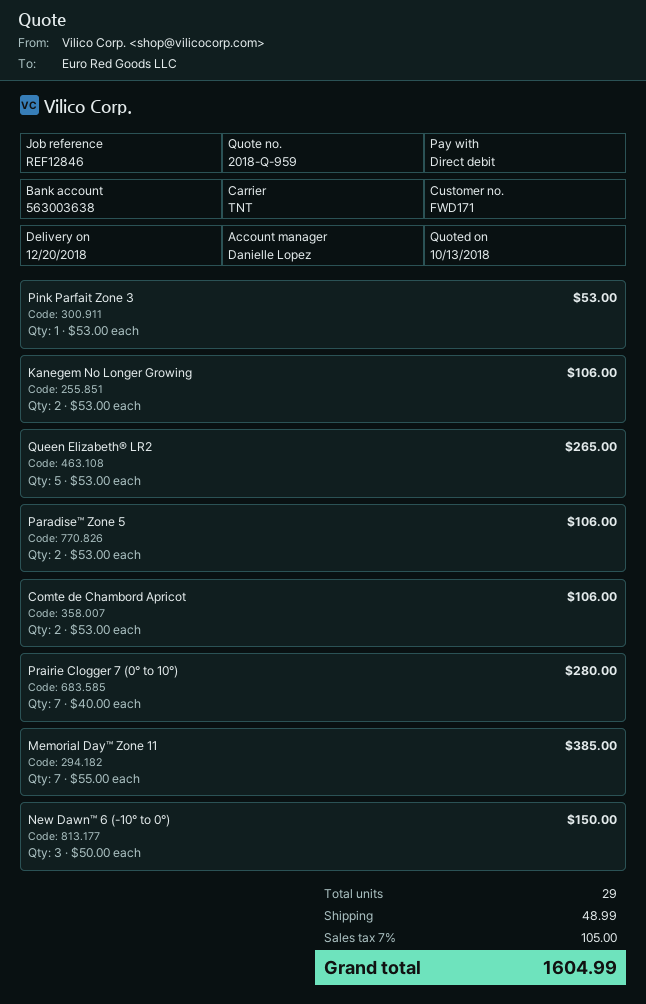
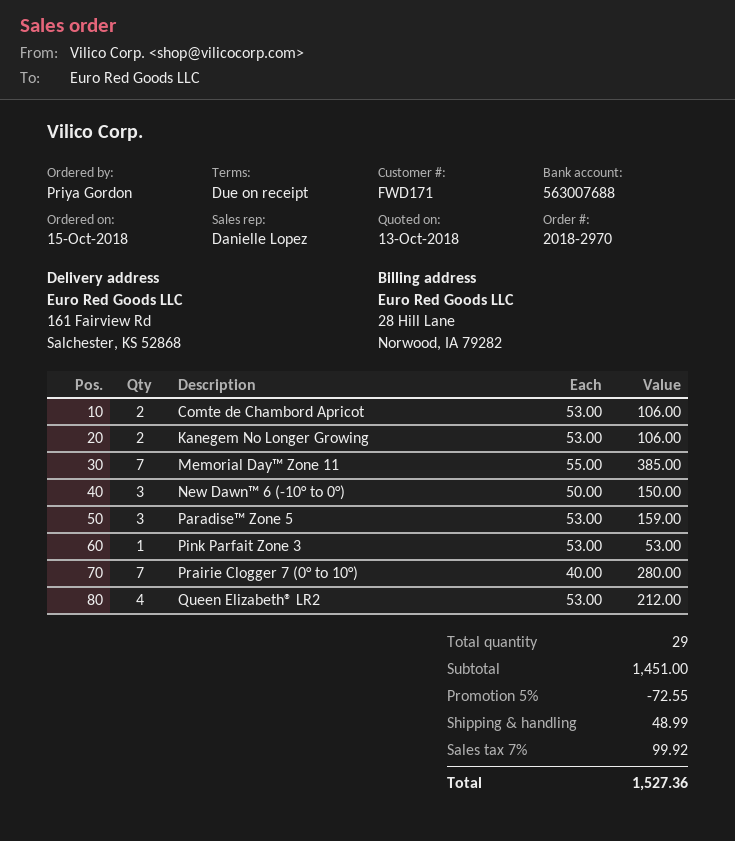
bank account: 563003638 -> 563007688
Queen Elizabeth® LR2: 5 x 53.00 = 265.00 -> 4 x 53.00 = 212.00
Paradise™ Zone 5: 2 x 53.00 = 106.00 -> 3 x 53.00 = 159.00
discount: none -> 5% = 72.55
tax: 7% = 105.00 -> 7% = 99.92
total: 1604.99 -> 1527.36

